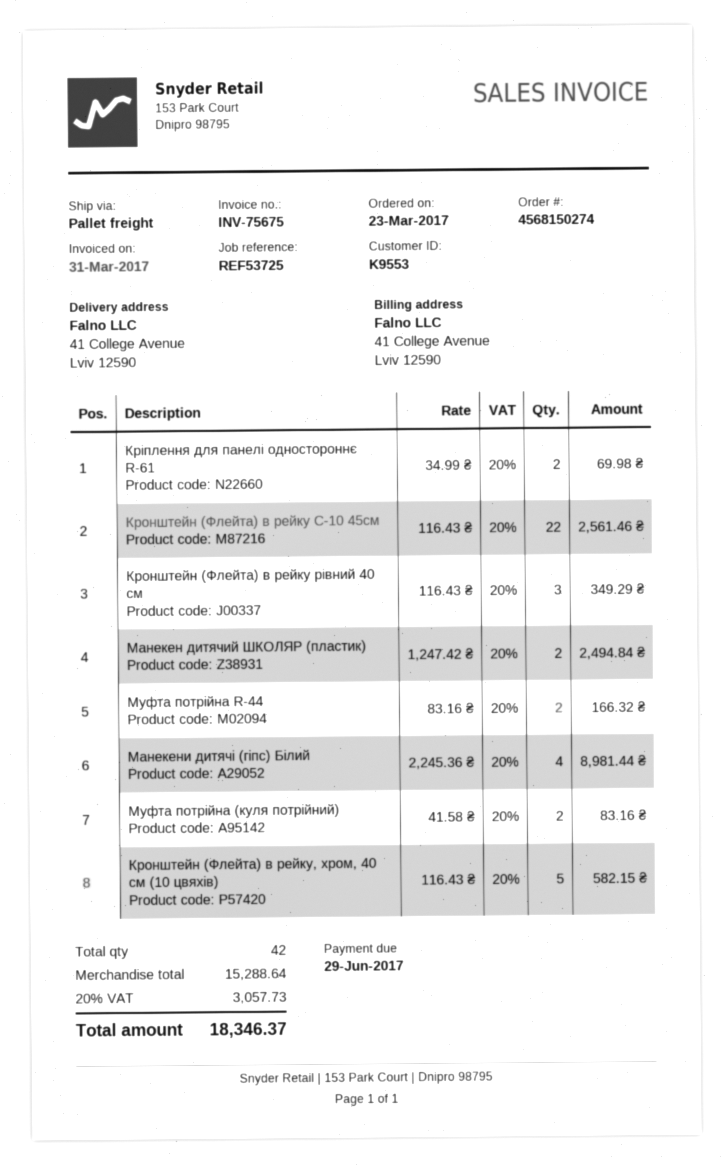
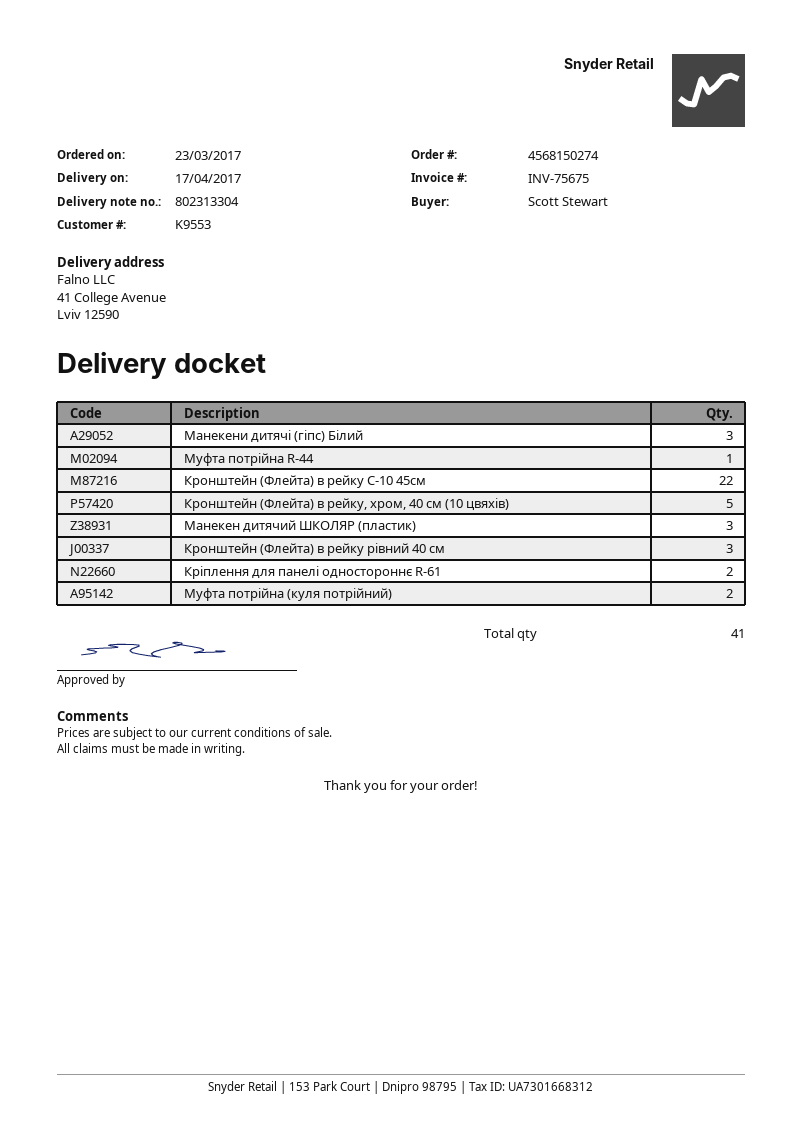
Манекен дитячий ШКОЛЯР (пластик): 2 -> 3
Муфта потрійна R-44: 2 -> 1
Манекени дитячі (гіпс) Білий: 4 -> 3
total quantity: 42 -> 41

